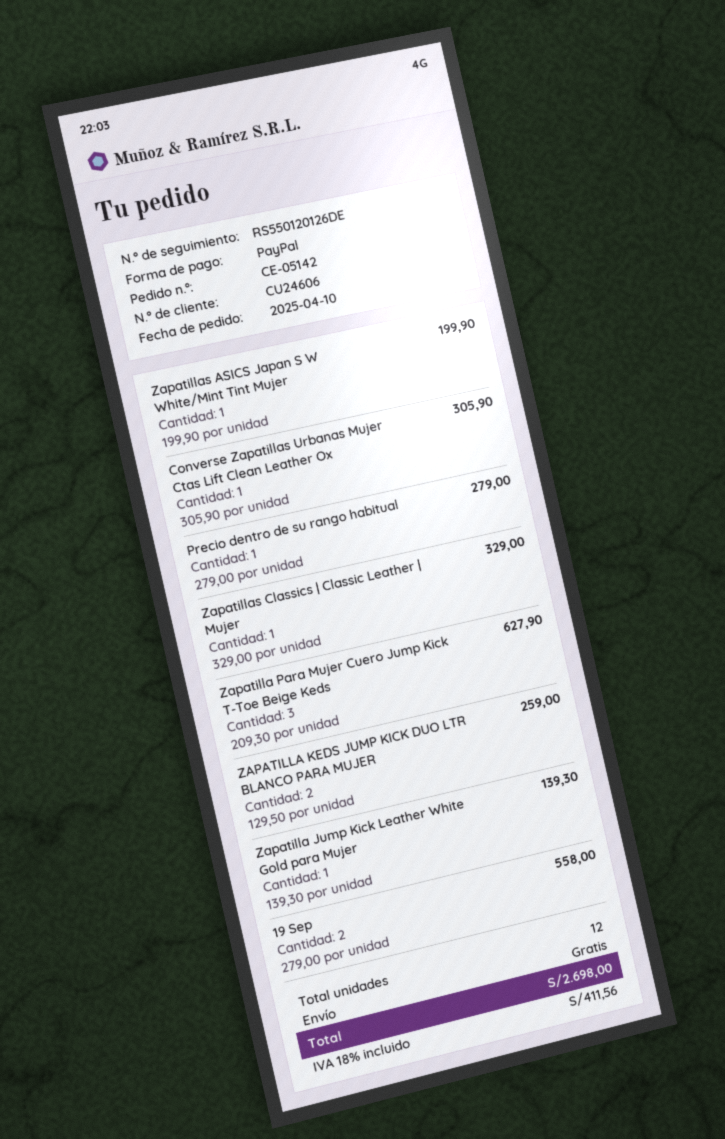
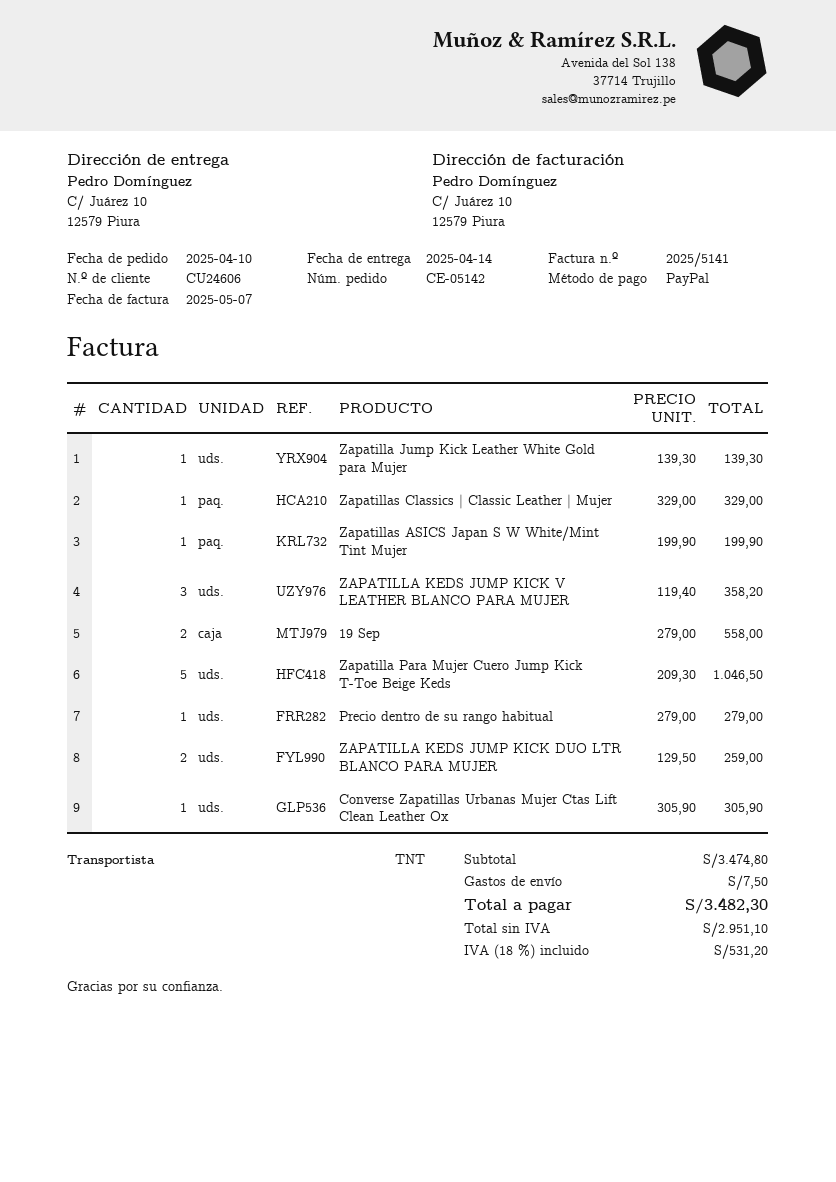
Zapatilla Para Mujer Cuero Jump Kick T-Toe Beige Keds: 3 x 209.30 = 627.90 -> 5 x 209.30 = 1046.50
ZAPATILLA KEDS JUMP KICK V LEATHER BLANCO PARA MUJER: none -> 3 x 119.40 = 358.20
shipping: 0.00 -> 7.50
tax: 18% = 411.56 -> 18% = 531.20
total: 2698.00 -> 3482.30

